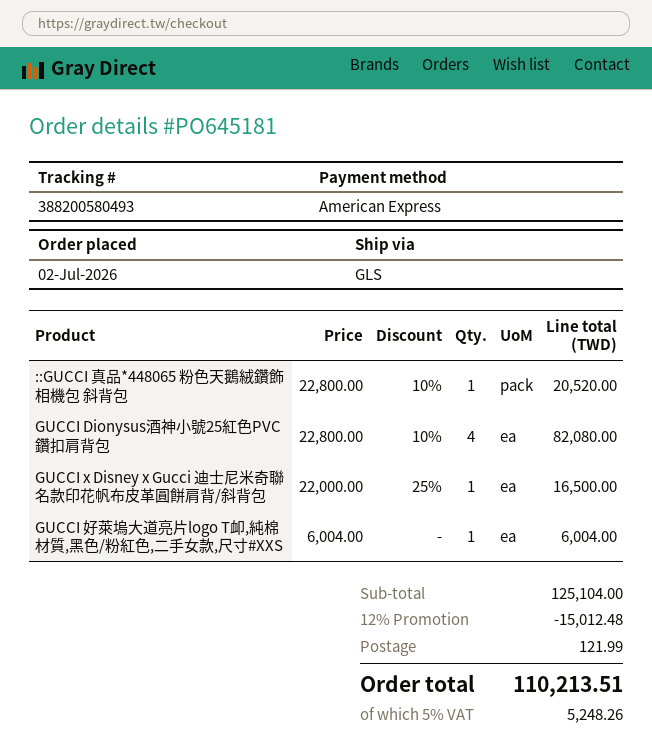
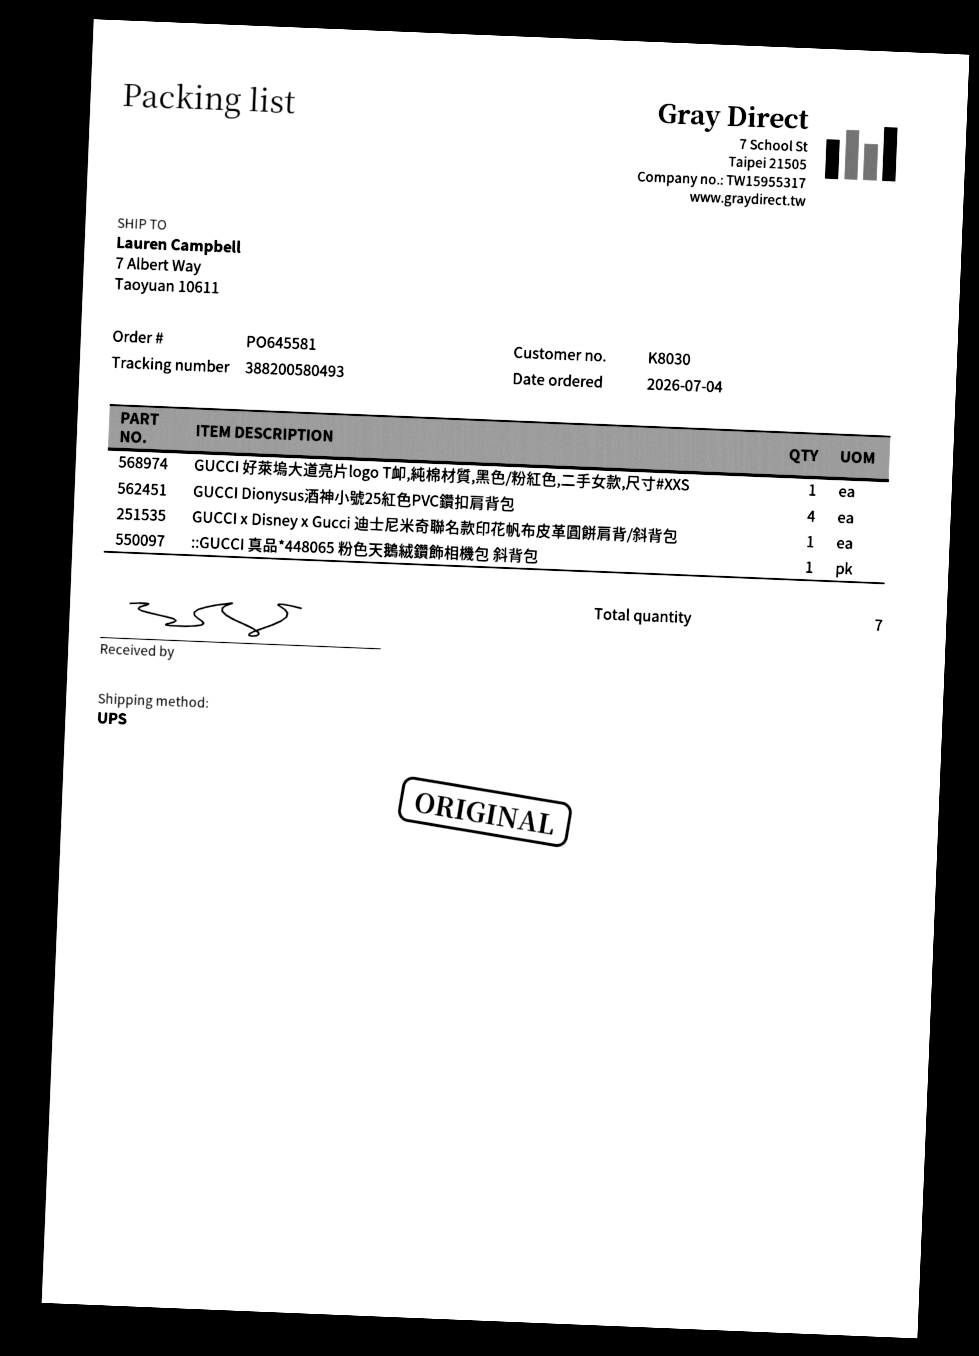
order number: PO645181 -> PO645581
order date: 2026-07-02 -> 2026-07-04
shipping method: GLS -> UPS

